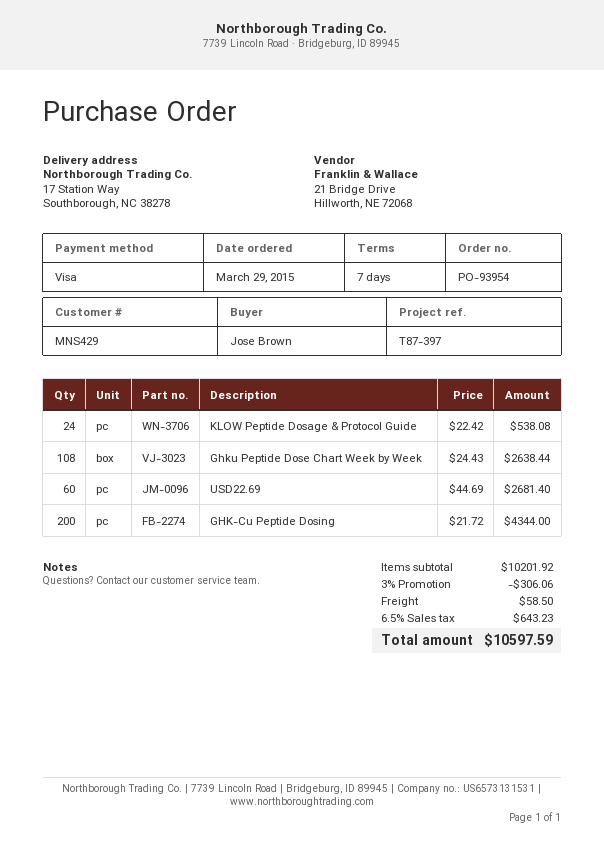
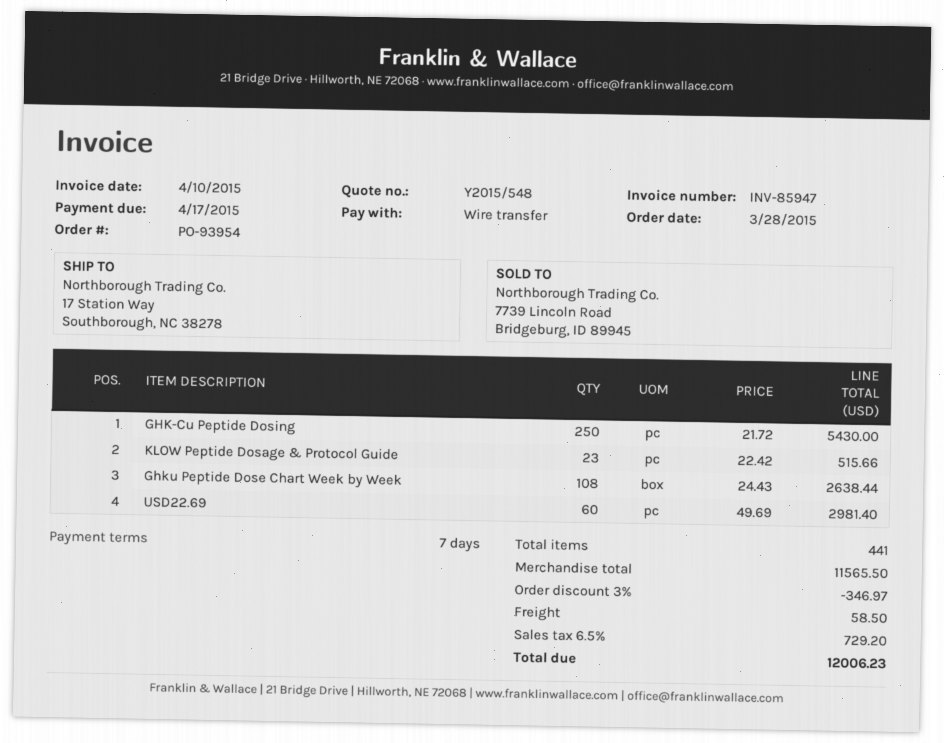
order date: 2015-03-29 -> 2015-03-28
payment method: Visa -> bank transfer
KLOW Peptide Dosage & Protocol Guide: 24 x 22.42 = 538.08 -> 23 x 22.42 = 515.66
USD22.69: 60 x 44.69 = 2681.40 -> 60 x 49.69 = 2981.40
GHK-Cu Peptide Dosing: 200 x 21.72 = 4344.00 -> 250 x 21.72 = 5430.00
subtotal: 10201.92 -> 11565.50
discount: 3% = 306.06 -> 3% = 346.97
tax: 6.5% = 643.23 -> 6.5% = 729.20
total: 10597.59 -> 12006.23

